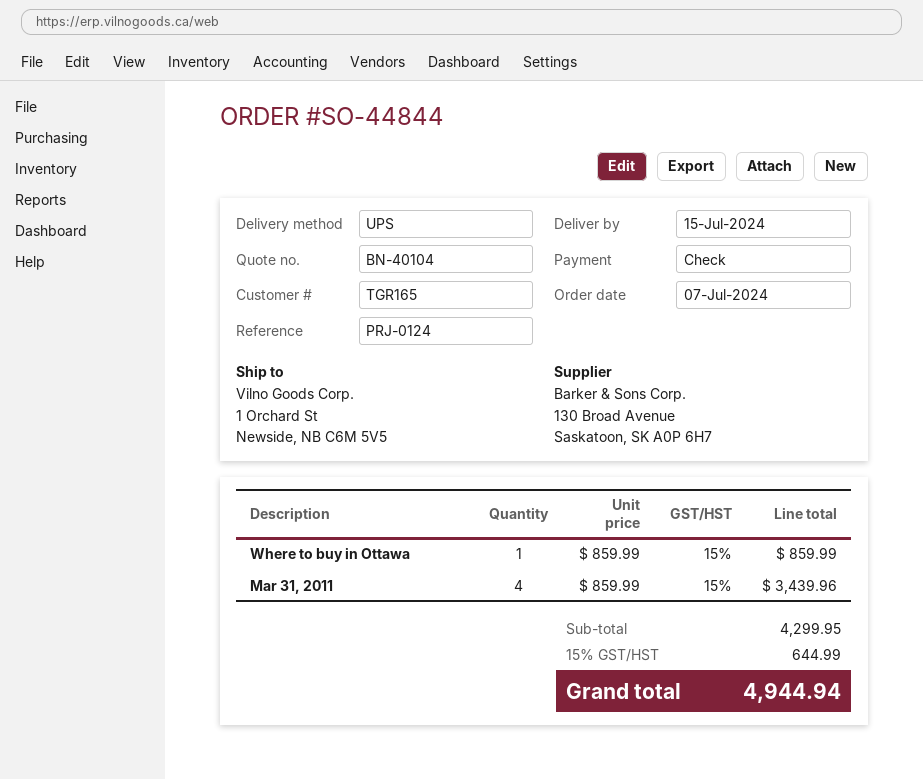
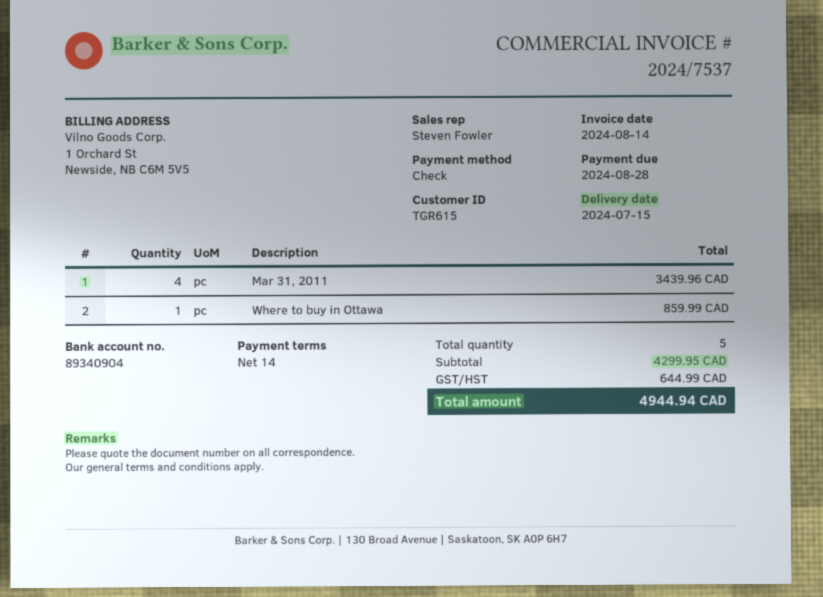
customer number: TGR165 -> TGR615

